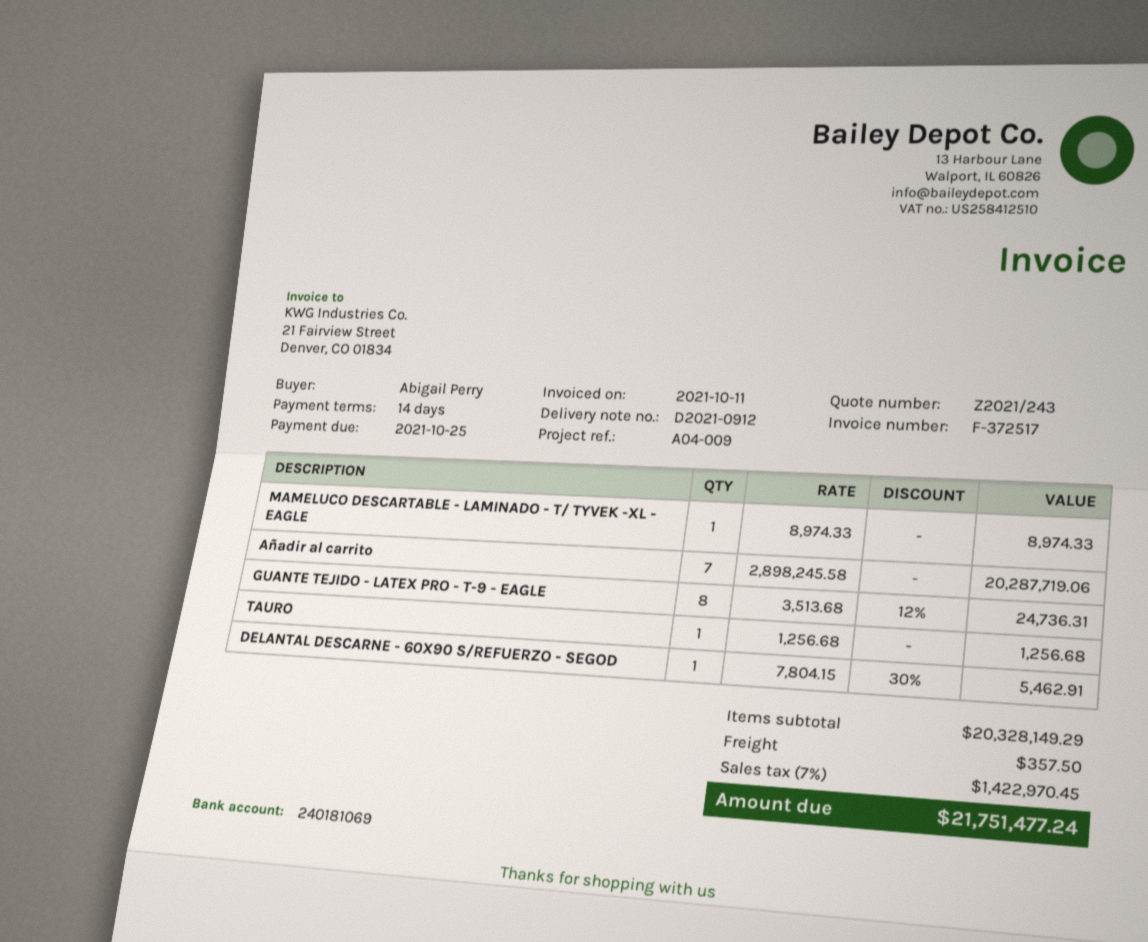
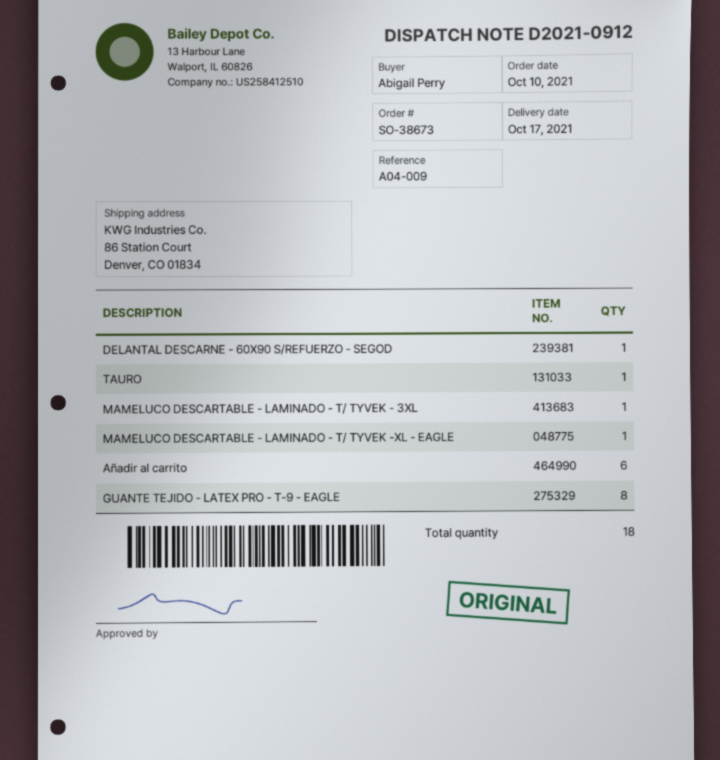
Añadir al carrito: 7 -> 6
MAMELUCO DESCARTABLE - LAMINADO - T/ TYVEK - 3XL: none -> 1

